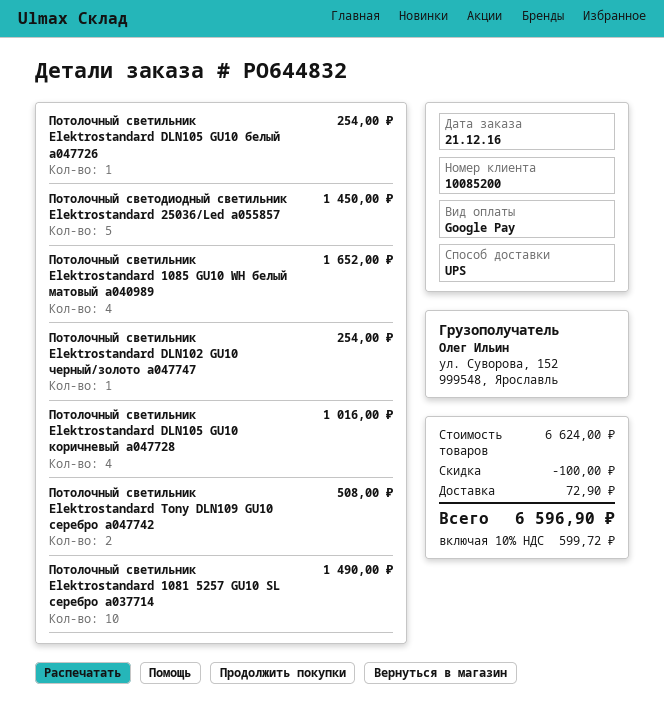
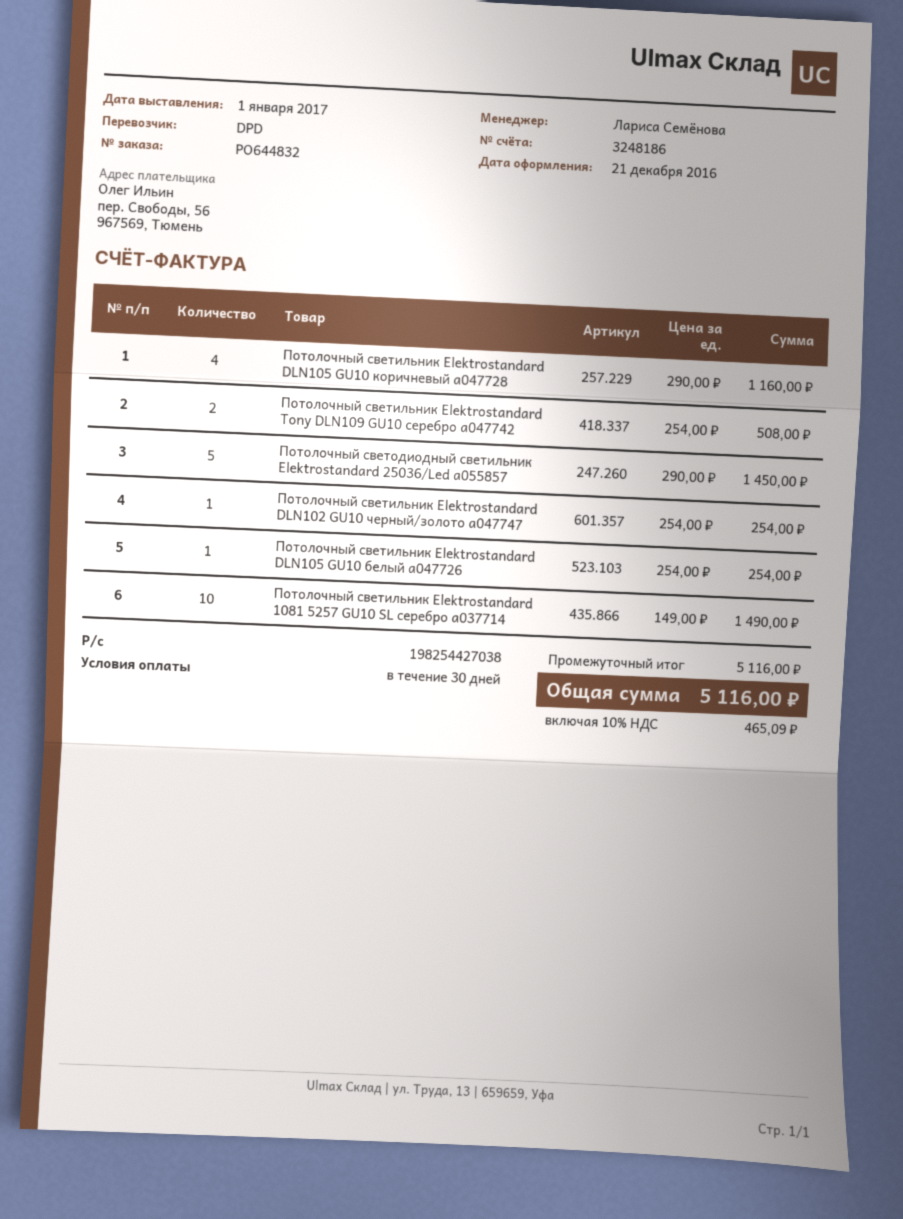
shipping method: UPS -> DPD
Потолочный светильник Elektrostandard 1085 GU10 WH белый матовый a040989: 4 for 1652.00 -> none
Потолочный светильник Elektrostandard DLN105 GU10 коричневый a047728: 4 for 1016.00 -> 4 for 1160.00
subtotal: 6624.00 -> 5116.00
discount: 100.00 -> none
shipping: 72.90 -> none
tax: 10% = 599.72 -> 10% = 465.09
total: 6596.90 -> 5116.00

